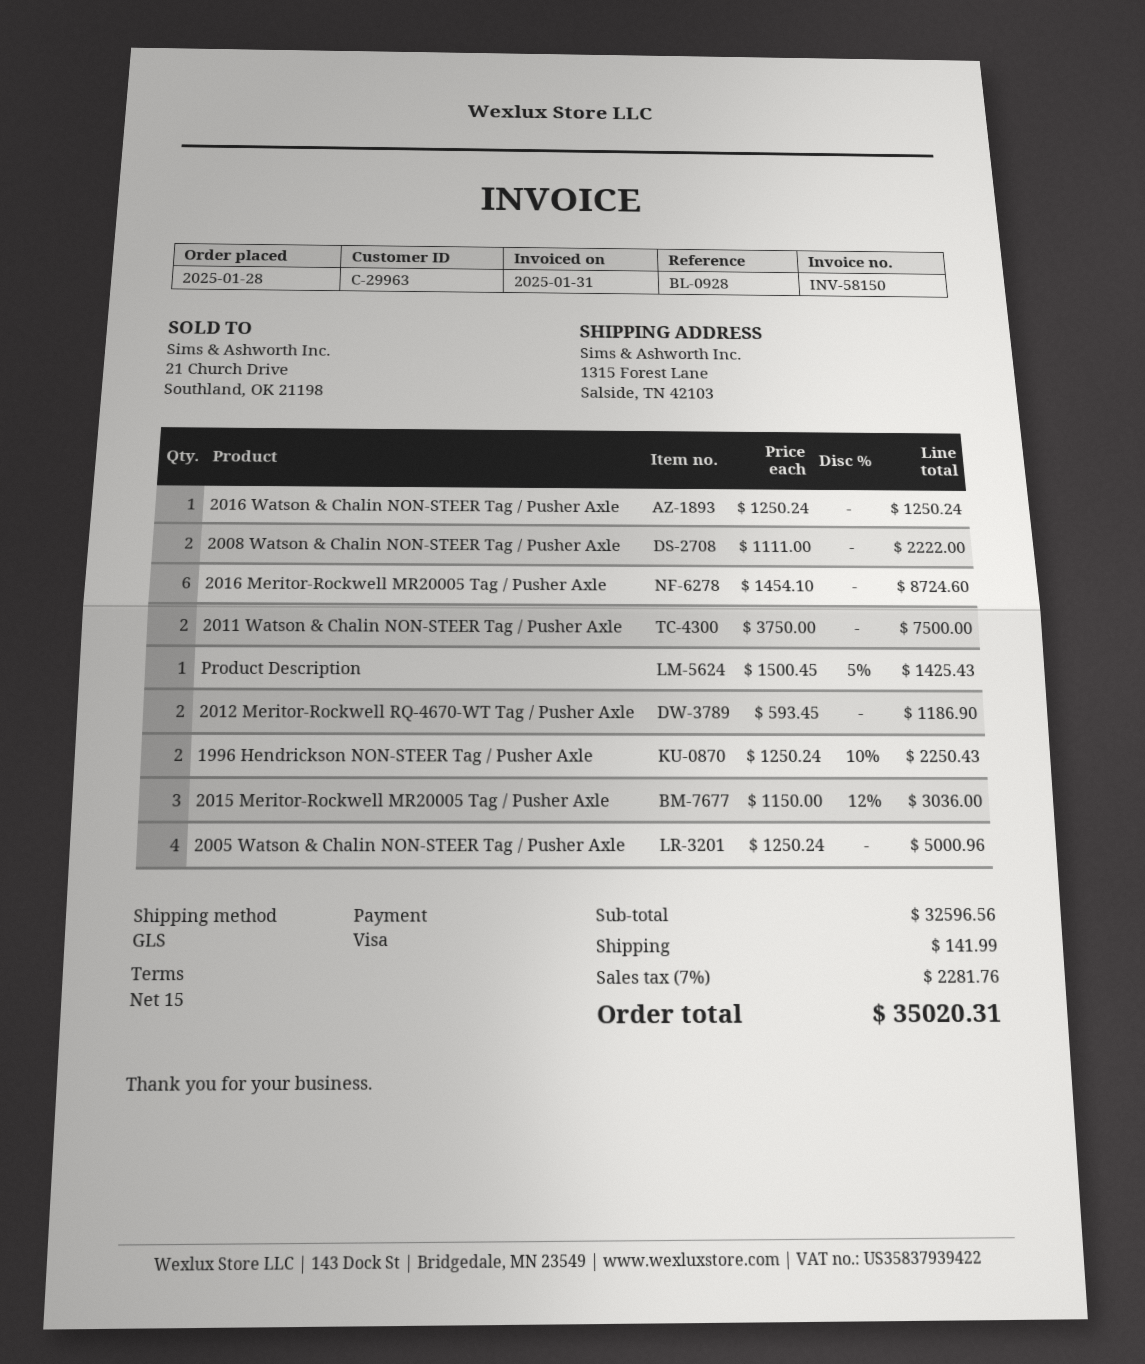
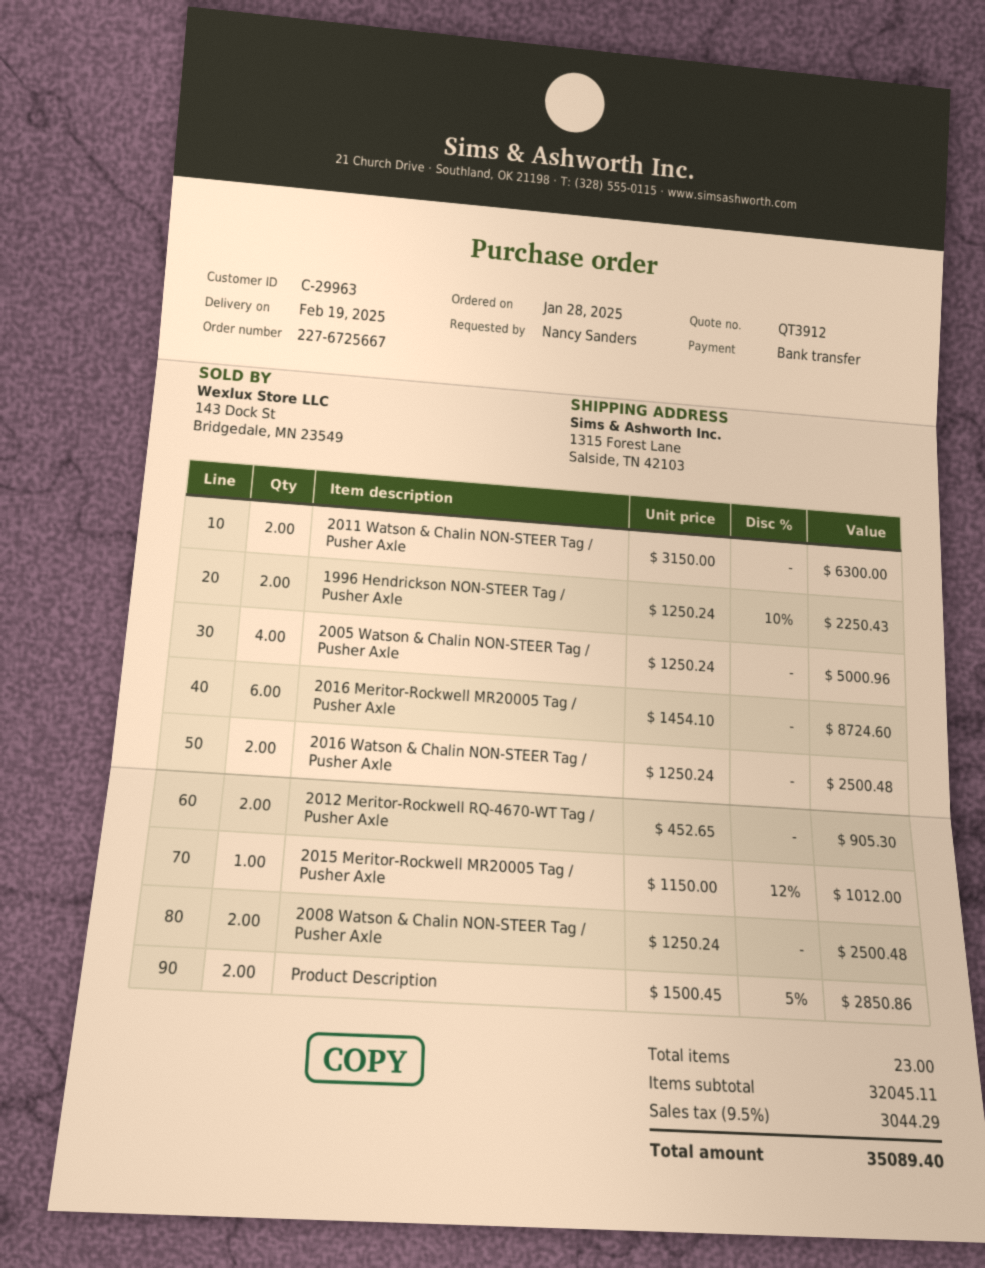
payment method: Visa -> bank transfer
2016 Watson & Chalin NON-STEER Tag / Pusher Axle: 1 x 1250.24 = 1250.24 -> 2 x 1250.24 = 2500.48
2008 Watson & Chalin NON-STEER Tag / Pusher Axle: 2 x 1111.00 = 2222.00 -> 2 x 1250.24 = 2500.48
2011 Watson & Chalin NON-STEER Tag / Pusher Axle: 2 x 3750.00 = 7500.00 -> 2 x 3150.00 = 6300.00
Product Description: 1 x 1500.45 - 5% = 1425.43 -> 2 x 1500.45 - 5% = 2850.86
2012 Meritor-Rockwell RQ-4670-WT Tag / Pusher Axle: 2 x 593.45 = 1186.90 -> 2 x 452.65 = 905.30
2015 Meritor-Rockwell MR20005 Tag / Pusher Axle: 3 x 1150.00 - 12% = 3036.00 -> 1 x 1150.00 - 12% = 1012.00
subtotal: 32596.56 -> 32045.11
shipping: 141.99 -> none
tax: 7% = 2281.76 -> 9.5% = 3044.29
total: 35020.31 -> 35089.40

